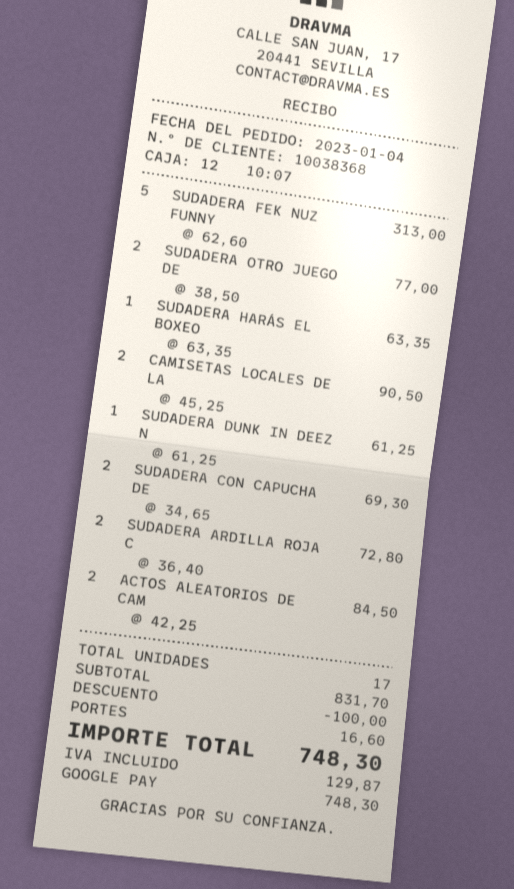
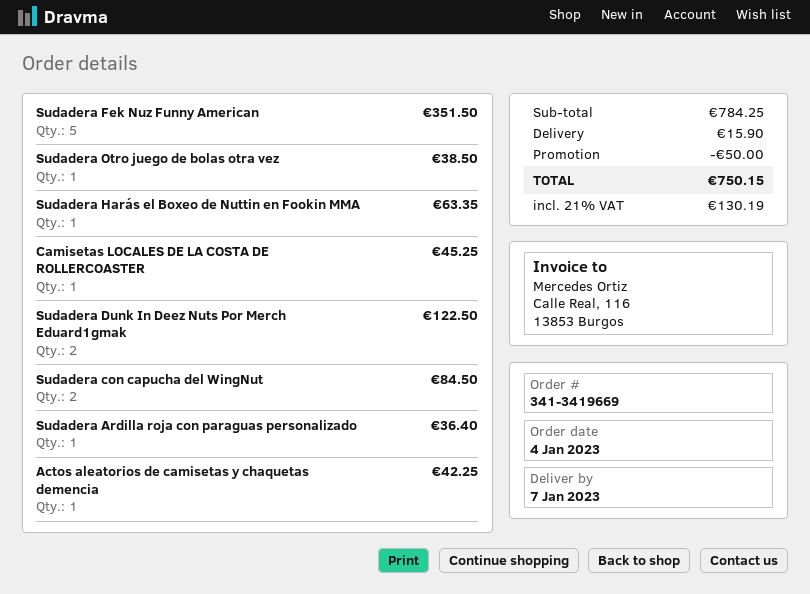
SUDADERA FEK NUZ FUNNY: 5 for 313.00 -> 5 for 351.50
SUDADERA OTRO JUEGO DE: 2 for 77.00 -> 1 for 38.50
CAMISETAS LOCALES DE LA: 2 for 90.50 -> 1 for 45.25
SUDADERA DUNK IN DEEZ N: 1 for 61.25 -> 2 for 122.50
SUDADERA CON CAPUCHA DE: 2 for 69.30 -> 2 for 84.50
SUDADERA ARDILLA ROJA C: 2 for 72.80 -> 1 for 36.40
ACTOS ALEATORIOS DE CAM: 2 for 84.50 -> 1 for 42.25
subtotal: 831.70 -> 784.25
discount: 100.00 -> 50.00
shipping: 16.60 -> 15.90
tax: 129.87 -> 130.19
total: 748.30 -> 750.15

